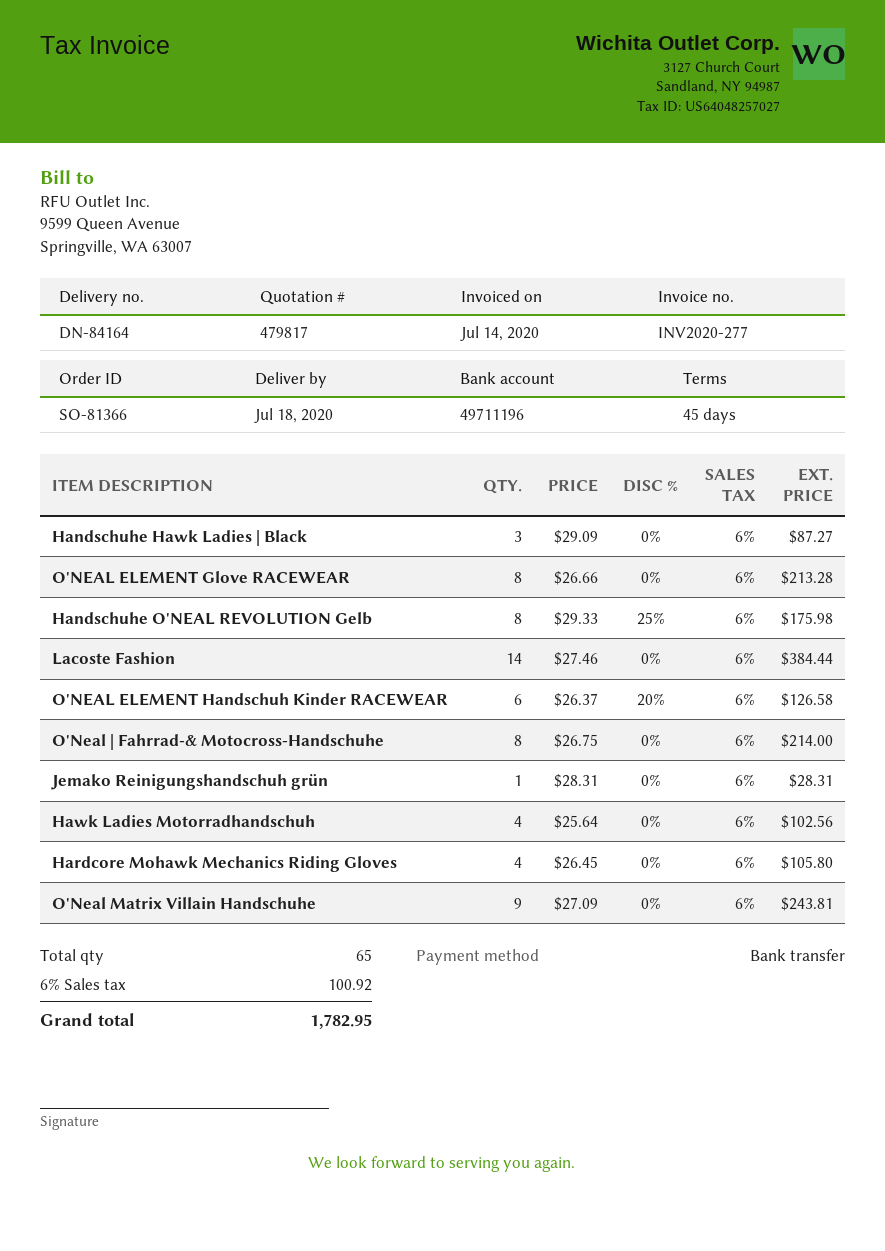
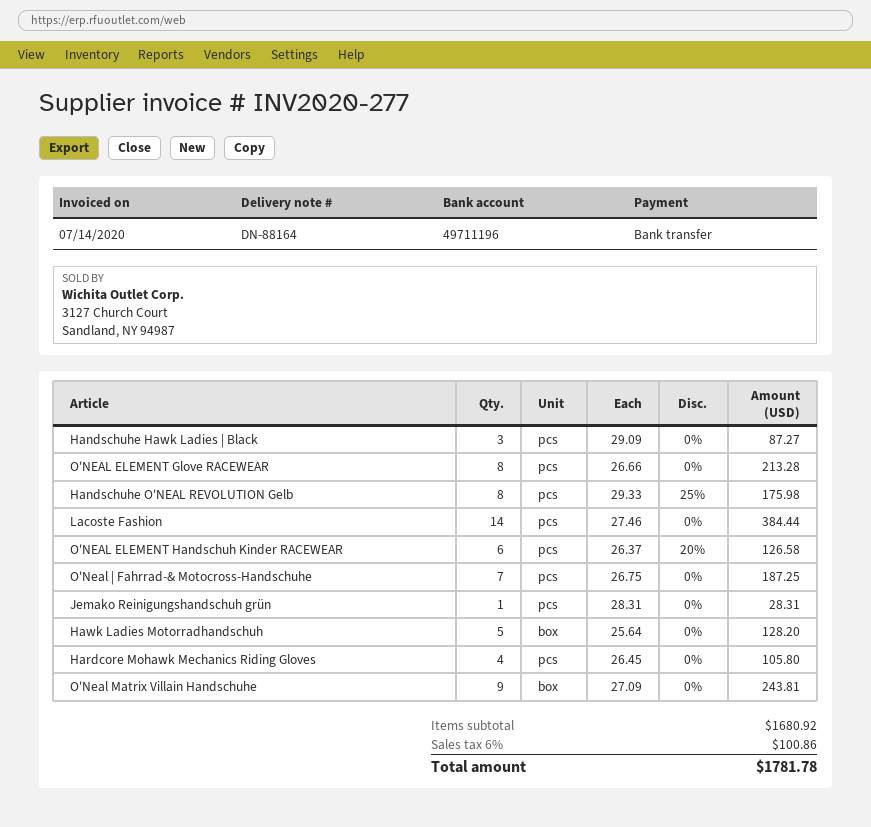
delivery note number: DN-84164 -> DN-88164
O'Neal | Fahrrad-& Motocross-Handschuhe: 8 x 26.75 = 214.00 -> 7 x 26.75 = 187.25
Hawk Ladies Motorradhandschuh: 4 x 25.64 = 102.56 -> 5 x 25.64 = 128.20
tax: 6% = 100.92 -> 6% = 100.86
total: 1782.95 -> 1781.78

